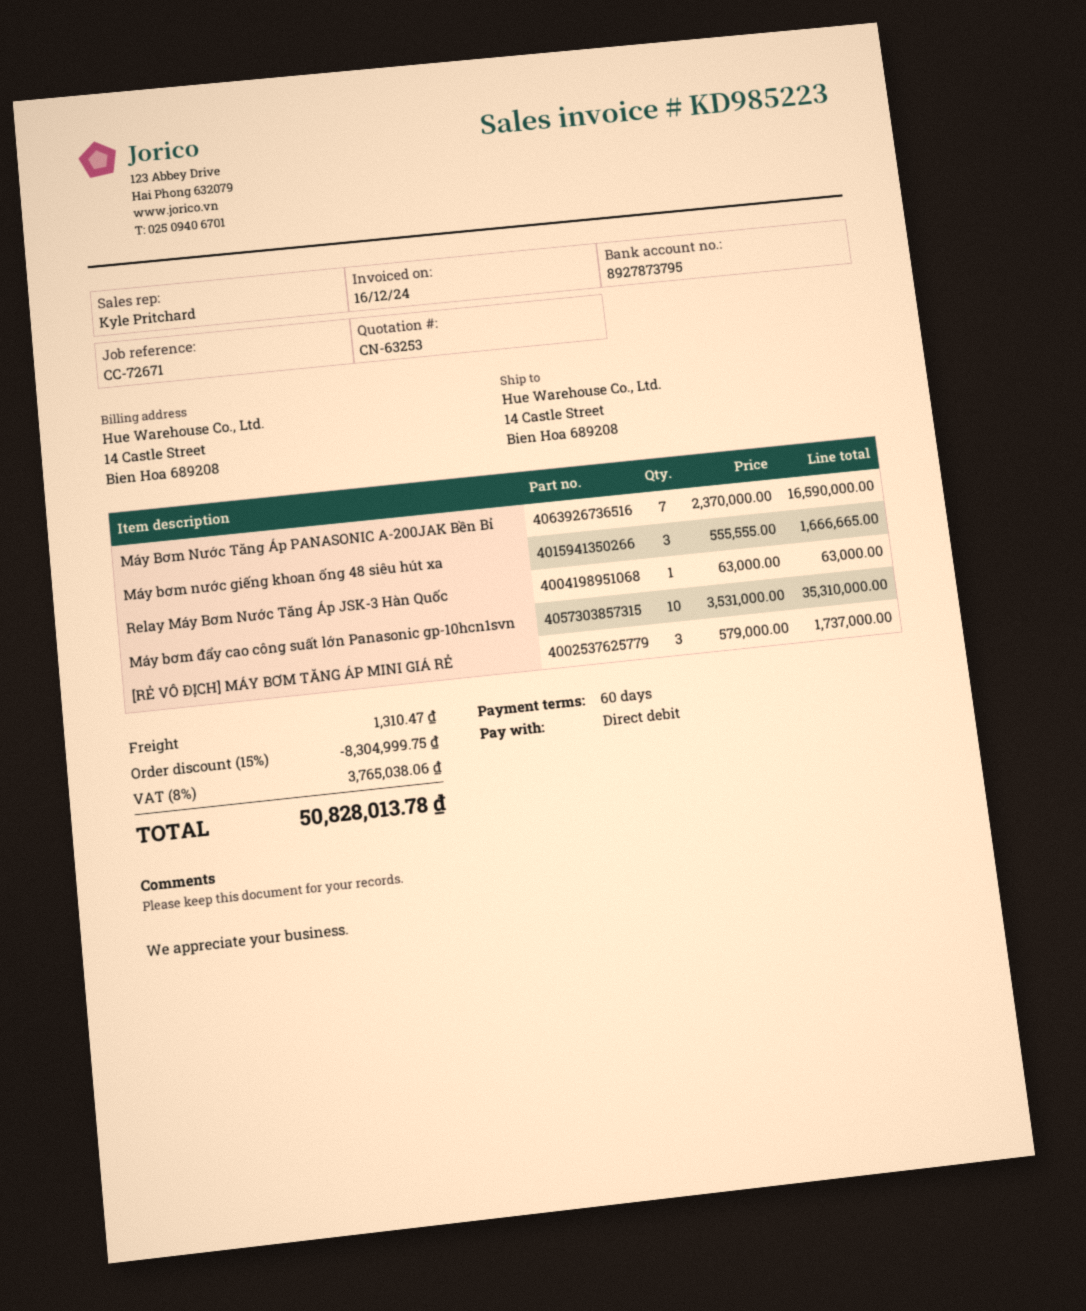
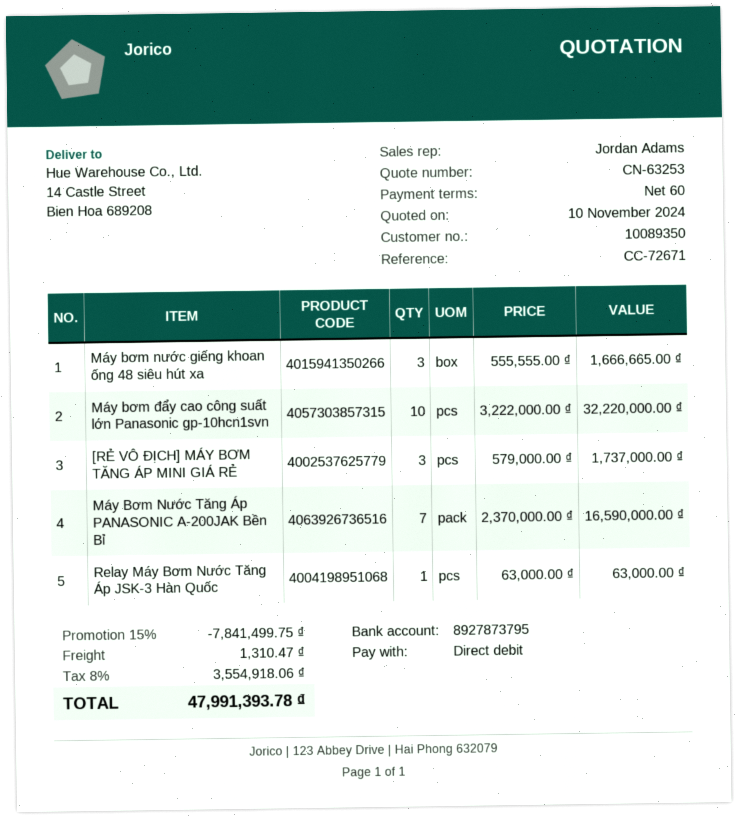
sales rep: Kyle Pritchard -> Jordan Adams
Máy bơm đẩy cao công suất lớn Panasonic gp-10hcn1svn: 10 x 3531000.00 = 35310000.00 -> 10 x 3222000.00 = 32220000.00
discount: 15% = 8304999.75 -> 15% = 7841499.75
tax: 8% = 3765038.06 -> 8% = 3554918.06
total: 50828013.78 -> 47991393.78

